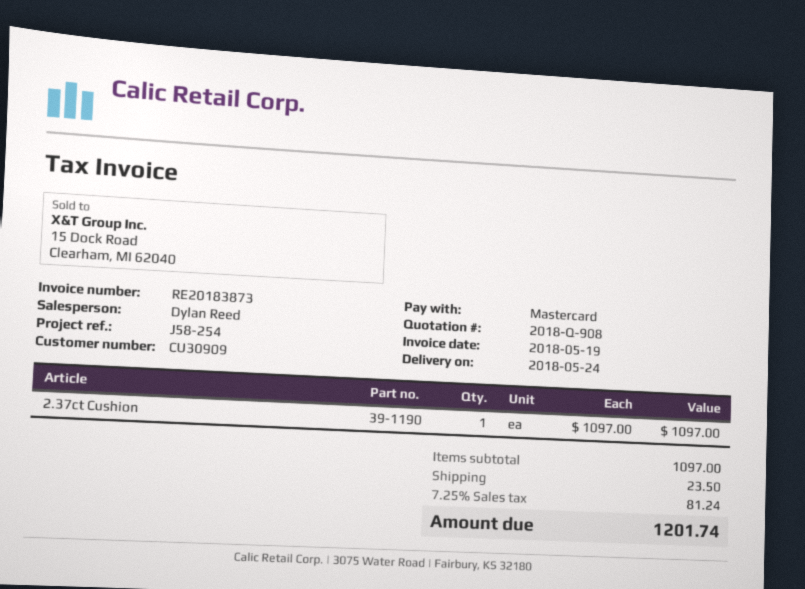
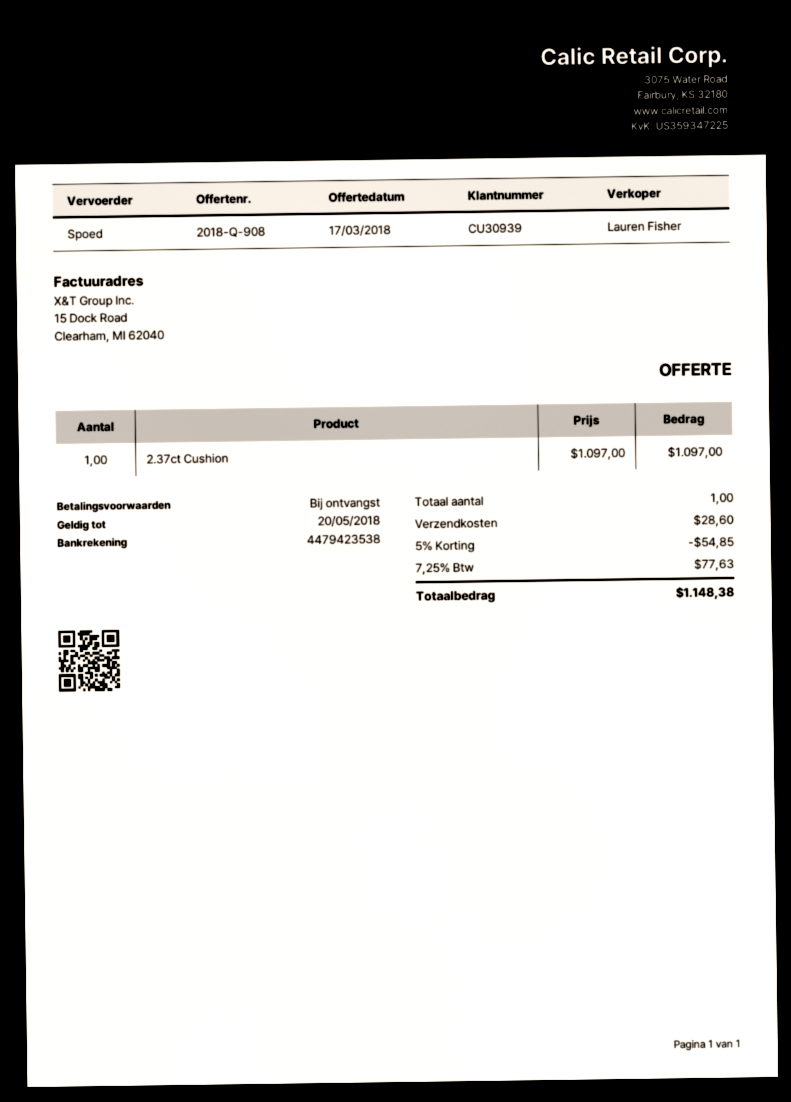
customer number: CU30909 -> CU30939
sales rep: Dylan Reed -> Lauren Fisher
discount: none -> 5% = 54.85
shipping: 23.50 -> 28.60
tax: 7.25% = 81.24 -> 7.25% = 77.63
total: 1201.74 -> 1148.38

